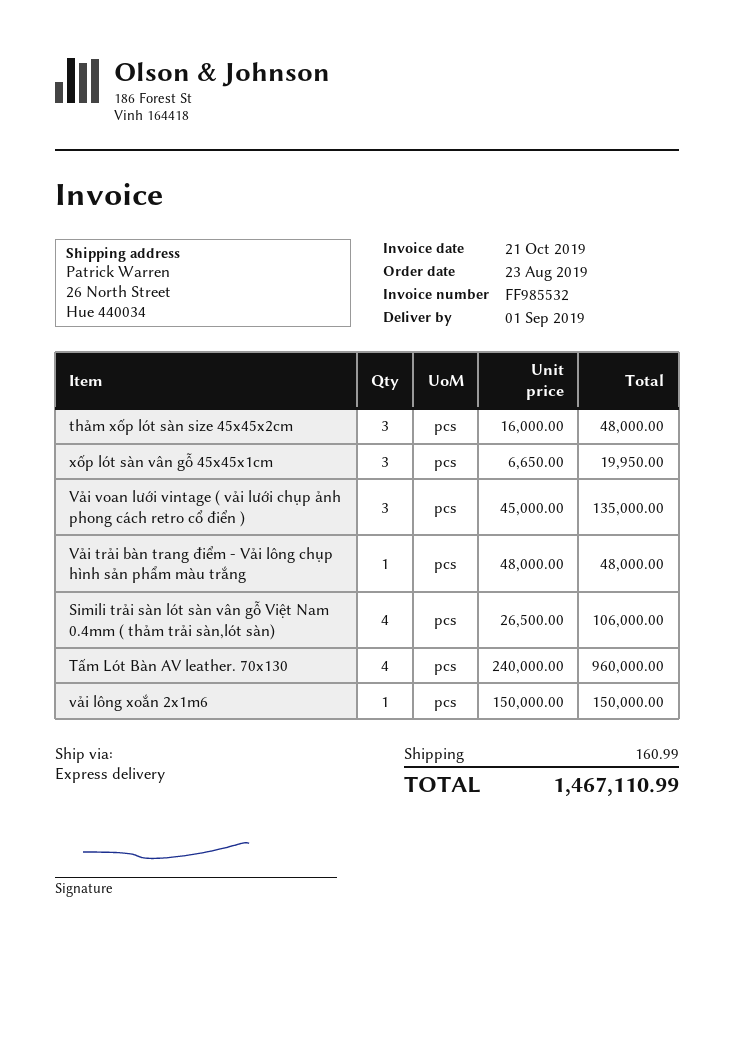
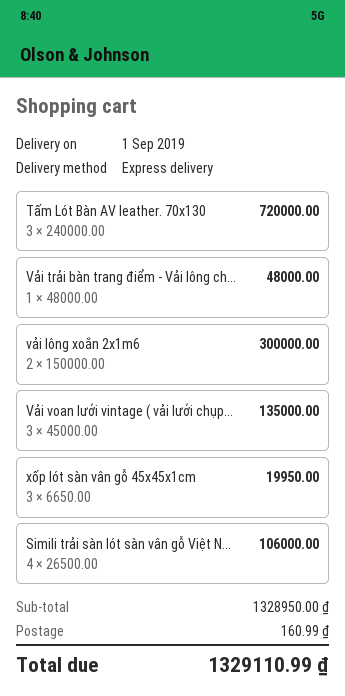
thảm xốp lót sàn size 45x45x2cm: 3 x 16000.00 = 48000.00 -> none
Tấm Lót Bàn AV leather. 70x130: 4 x 240000.00 = 960000.00 -> 3 x 240000.00 = 720000.00
vải lông xoắn 2x1m6: 1 x 150000.00 = 150000.00 -> 2 x 150000.00 = 300000.00
total: 1467110.99 -> 1329110.99

